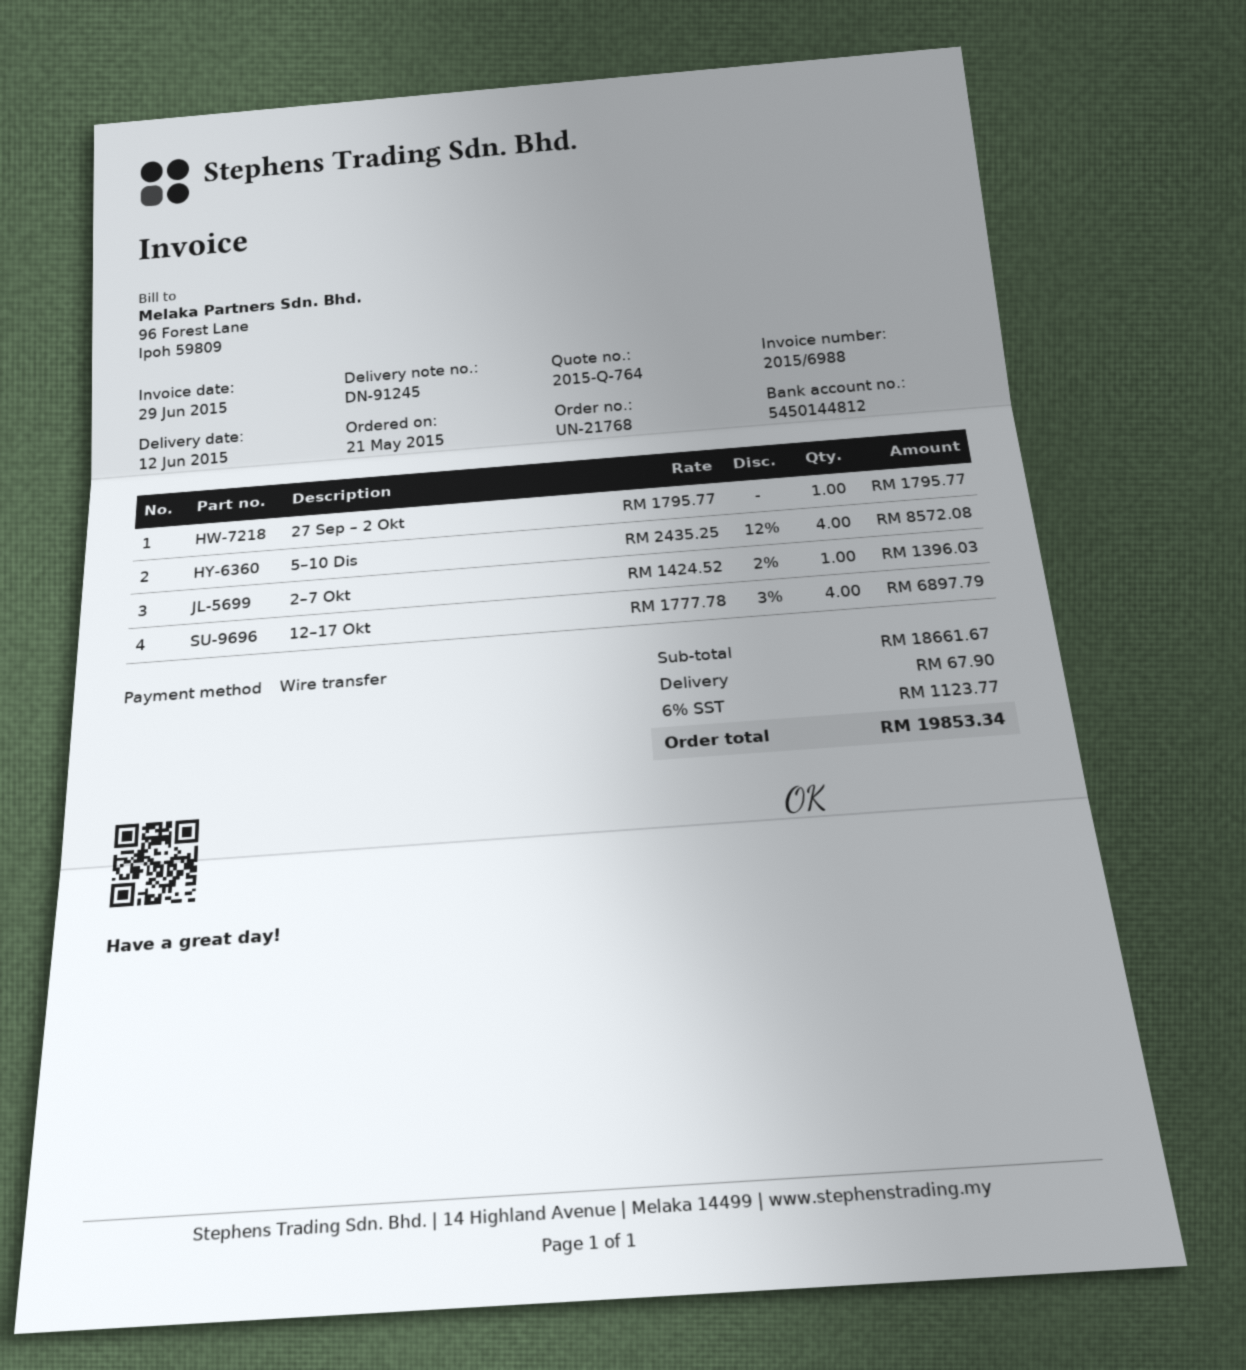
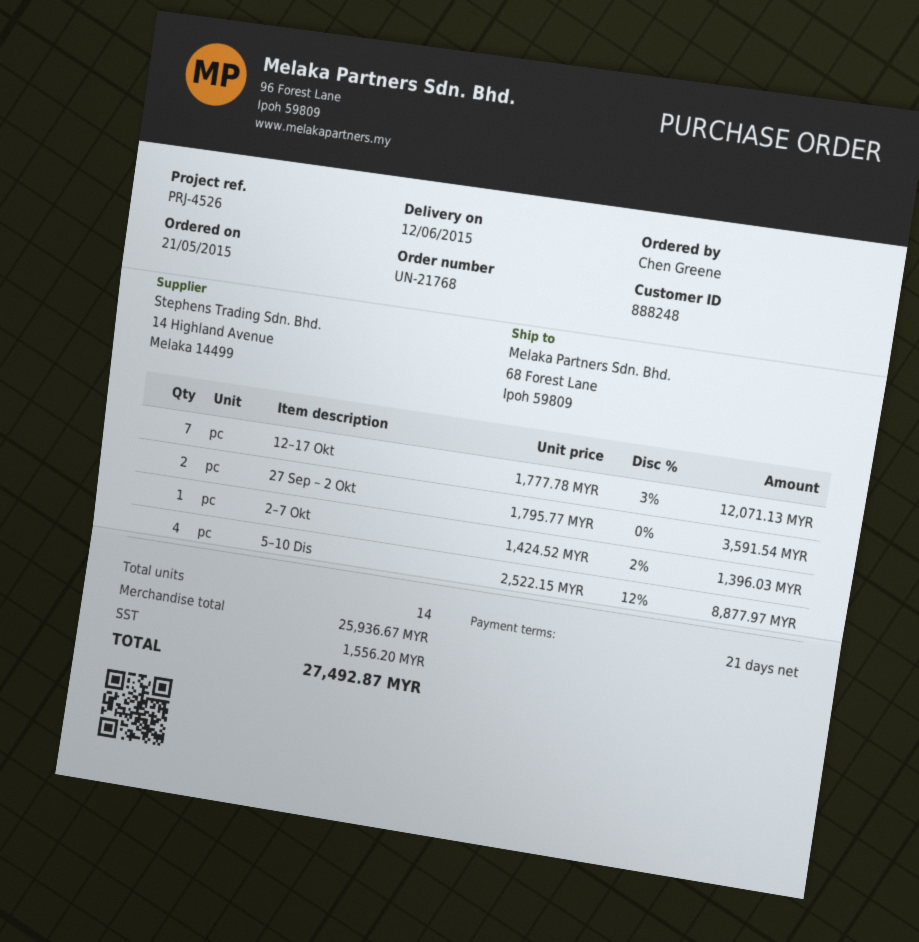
27 Sep – 2 Okt: 1 x 1795.77 = 1795.77 -> 2 x 1795.77 = 3591.54
5–10 Dis: 4 x 2435.25 - 12% = 8572.08 -> 4 x 2522.15 - 12% = 8877.97
12–17 Okt: 4 x 1777.78 - 3% = 6897.79 -> 7 x 1777.78 - 3% = 12071.13
subtotal: 18661.67 -> 25936.67
shipping: 67.90 -> none
tax: 1123.77 -> 1556.20
total: 19853.34 -> 27492.87

